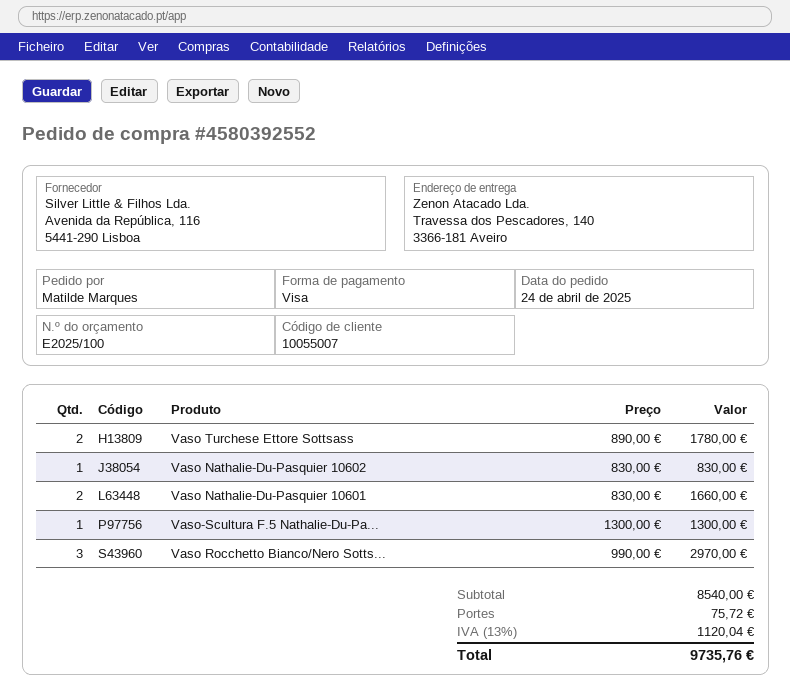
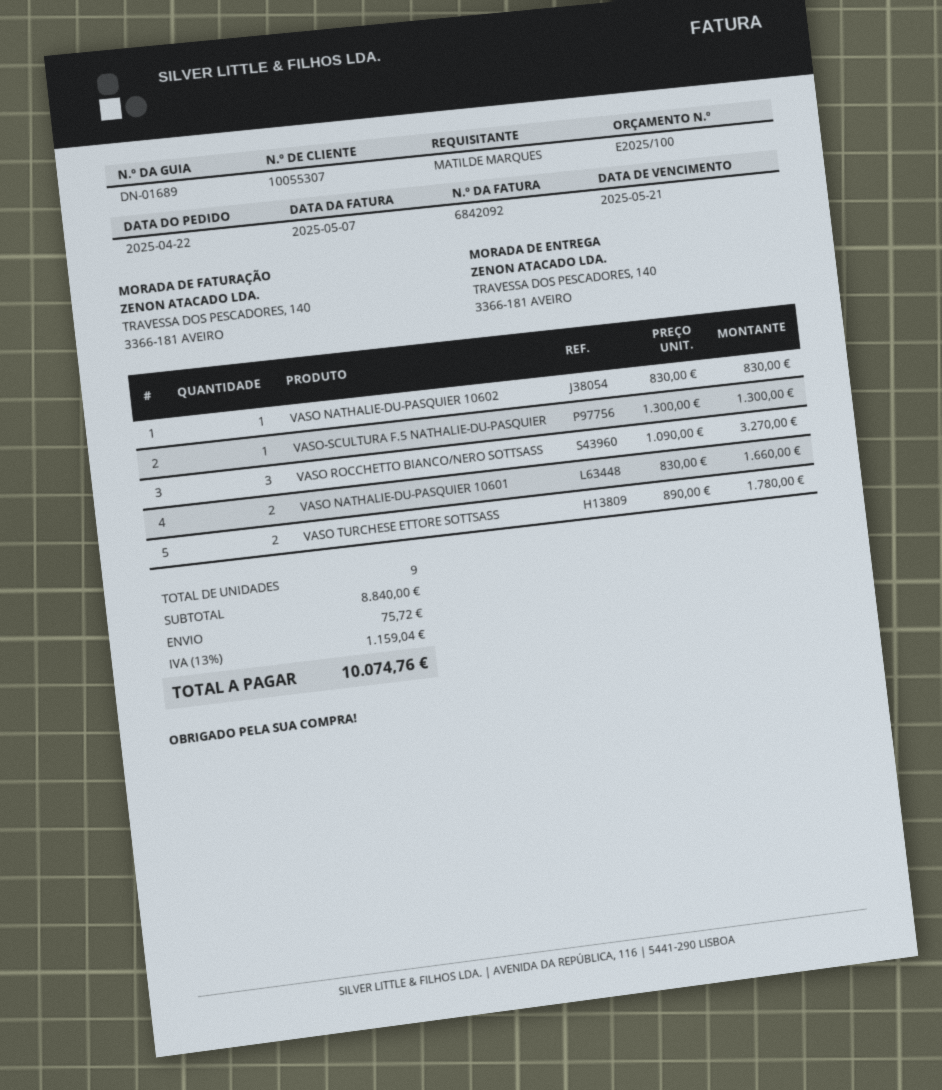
order date: 2025-04-24 -> 2025-04-22
customer number: 10055007 -> 10055307
Vaso Rocchetto Bianco/Nero Sotts...: 3 x 990.00 = 2970.00 -> 3 x 1090.00 = 3270.00
subtotal: 8540.00 -> 8840.00
tax: 13% = 1120.04 -> 13% = 1159.04
total: 9735.76 -> 10074.76

